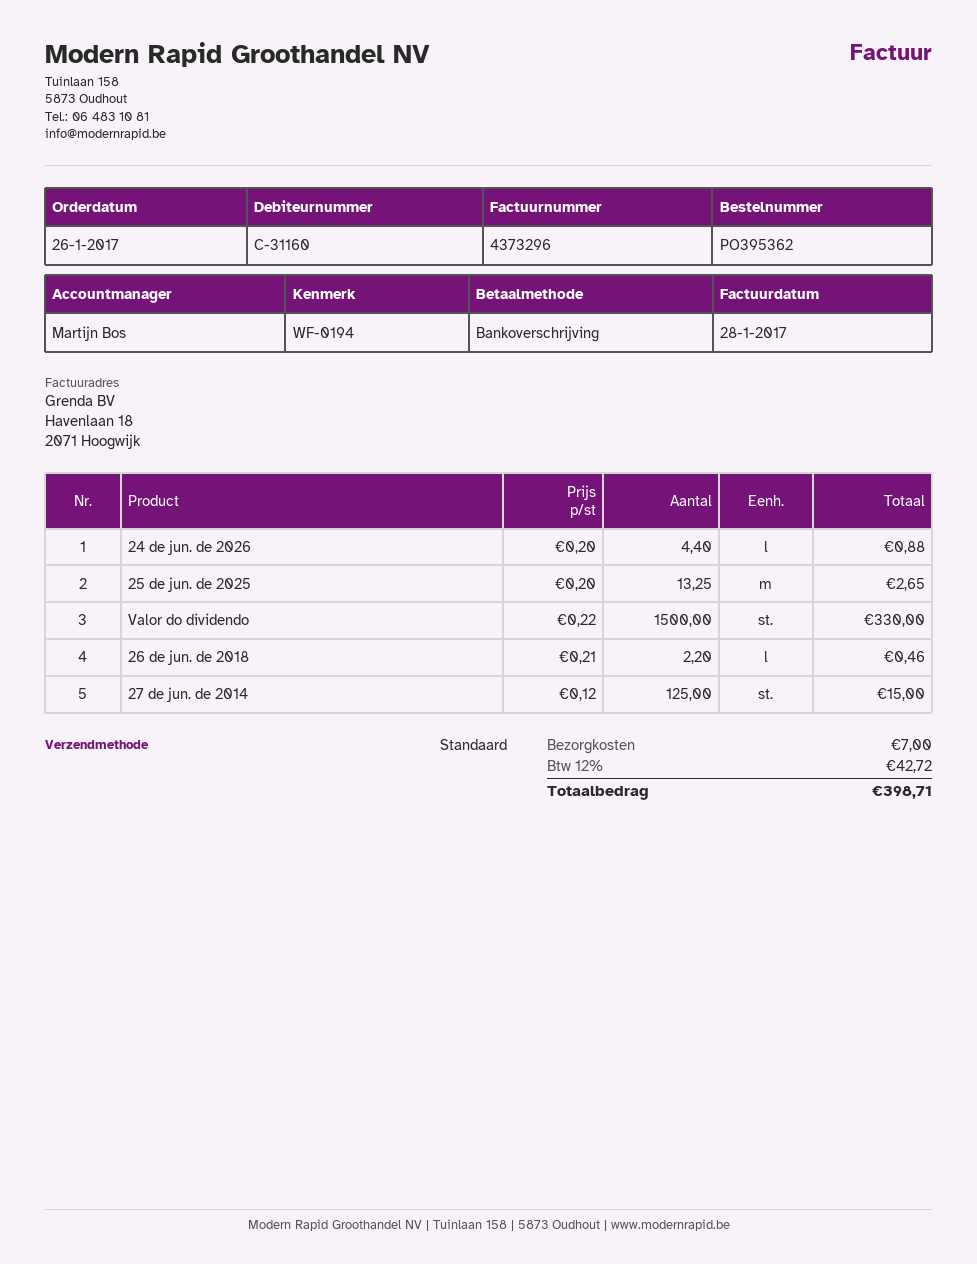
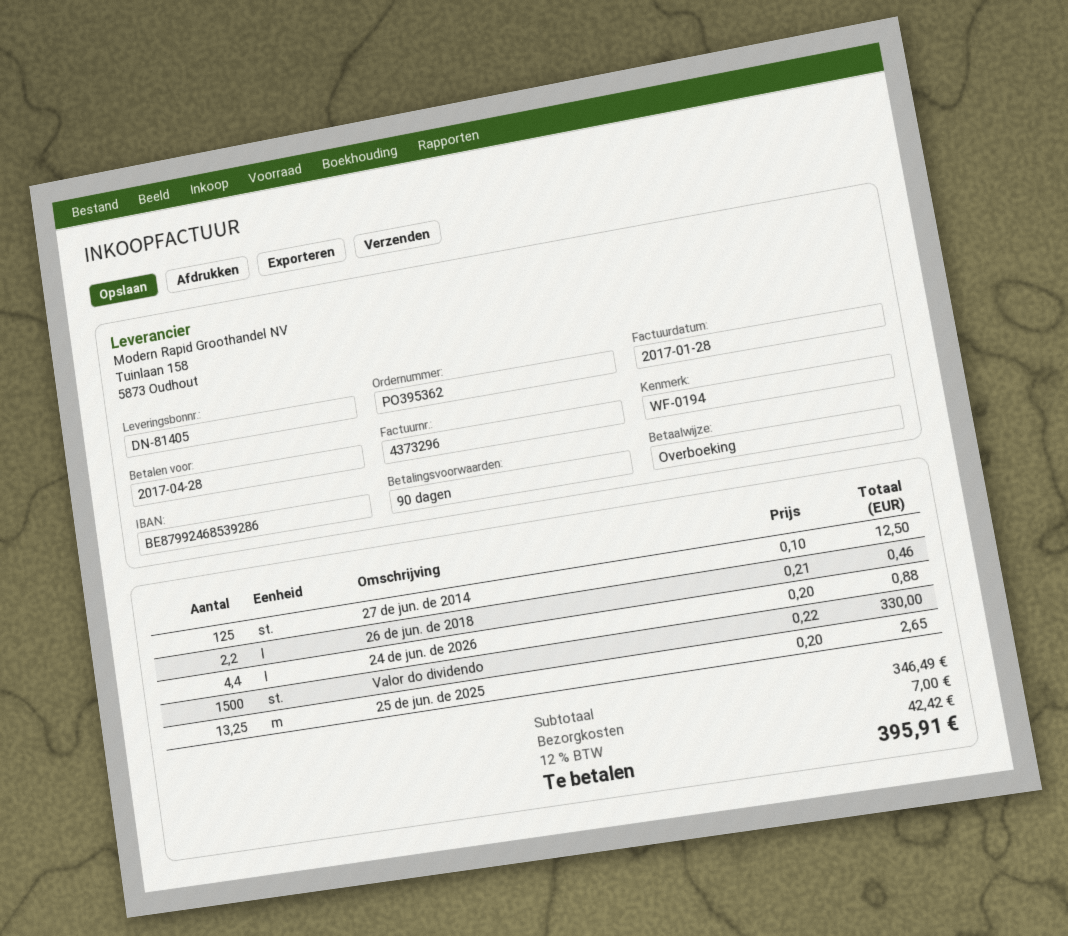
27 de jun. de 2014: 125 x 0.12 = 15.00 -> 125 x 0.10 = 12.50
tax: 12% = 42.72 -> 12% = 42.42
total: 398.71 -> 395.91

